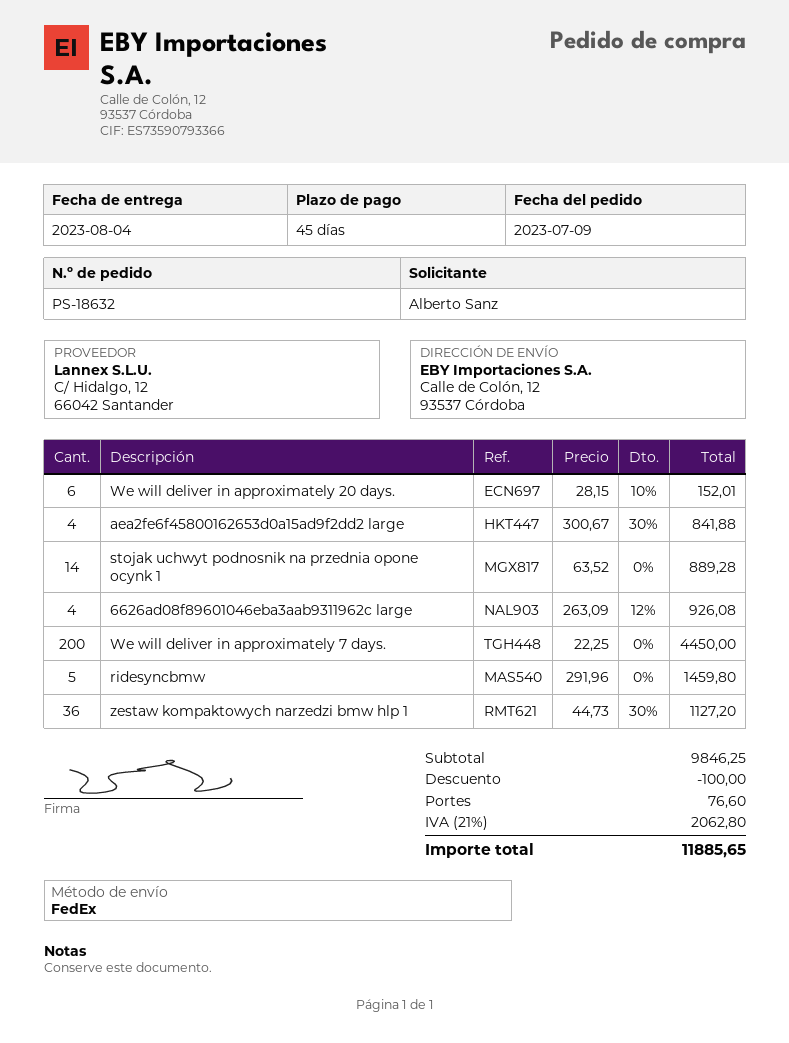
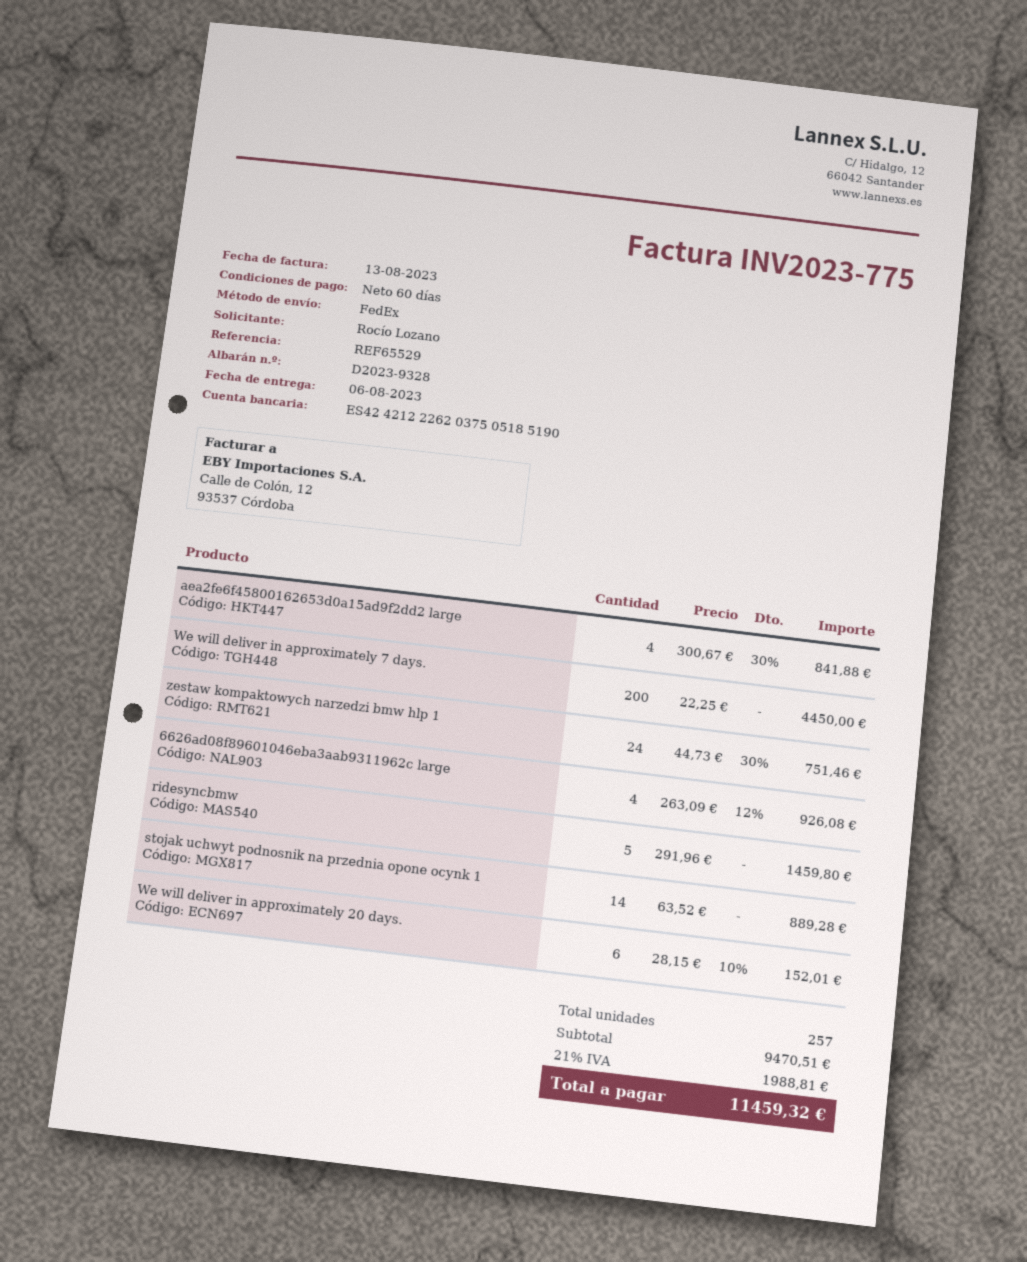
delivery date: 2023-08-04 -> 2023-08-06
payment terms: 45 days -> 60 days
ordered by: Alberto Sanz -> Rocío Lozano
zestaw kompaktowych narzedzi bmw hlp 1: 36 x 44.73 - 30% = 1127.20 -> 24 x 44.73 - 30% = 751.46
subtotal: 9846.25 -> 9470.51
discount: 100.00 -> none
shipping: 76.60 -> none
tax: 21% = 2062.80 -> 21% = 1988.81
total: 11885.65 -> 11459.32

